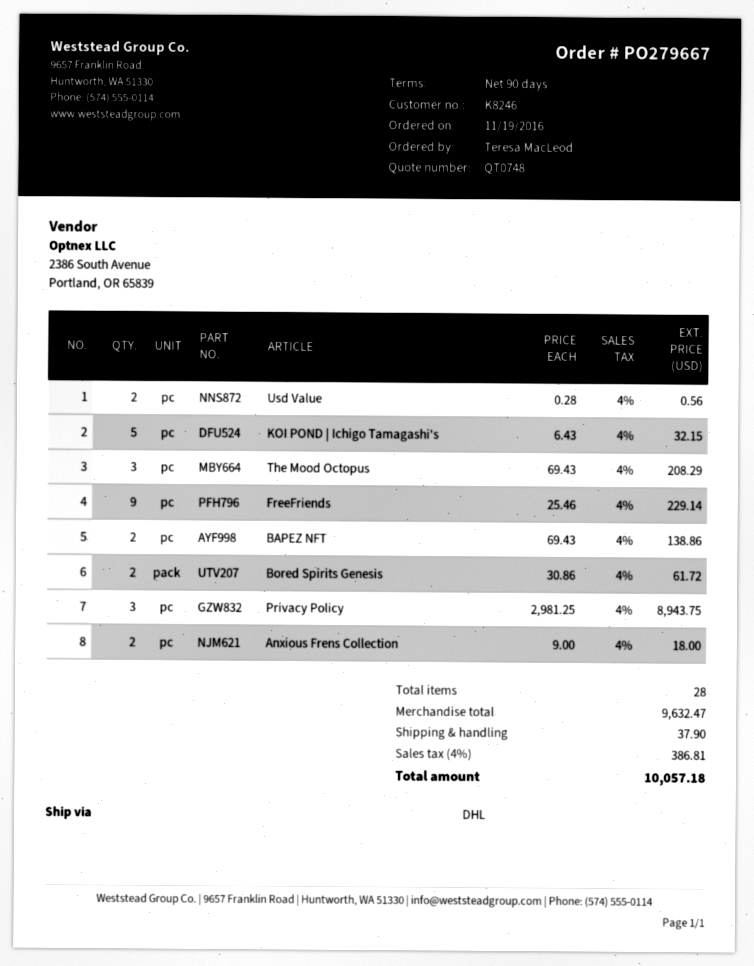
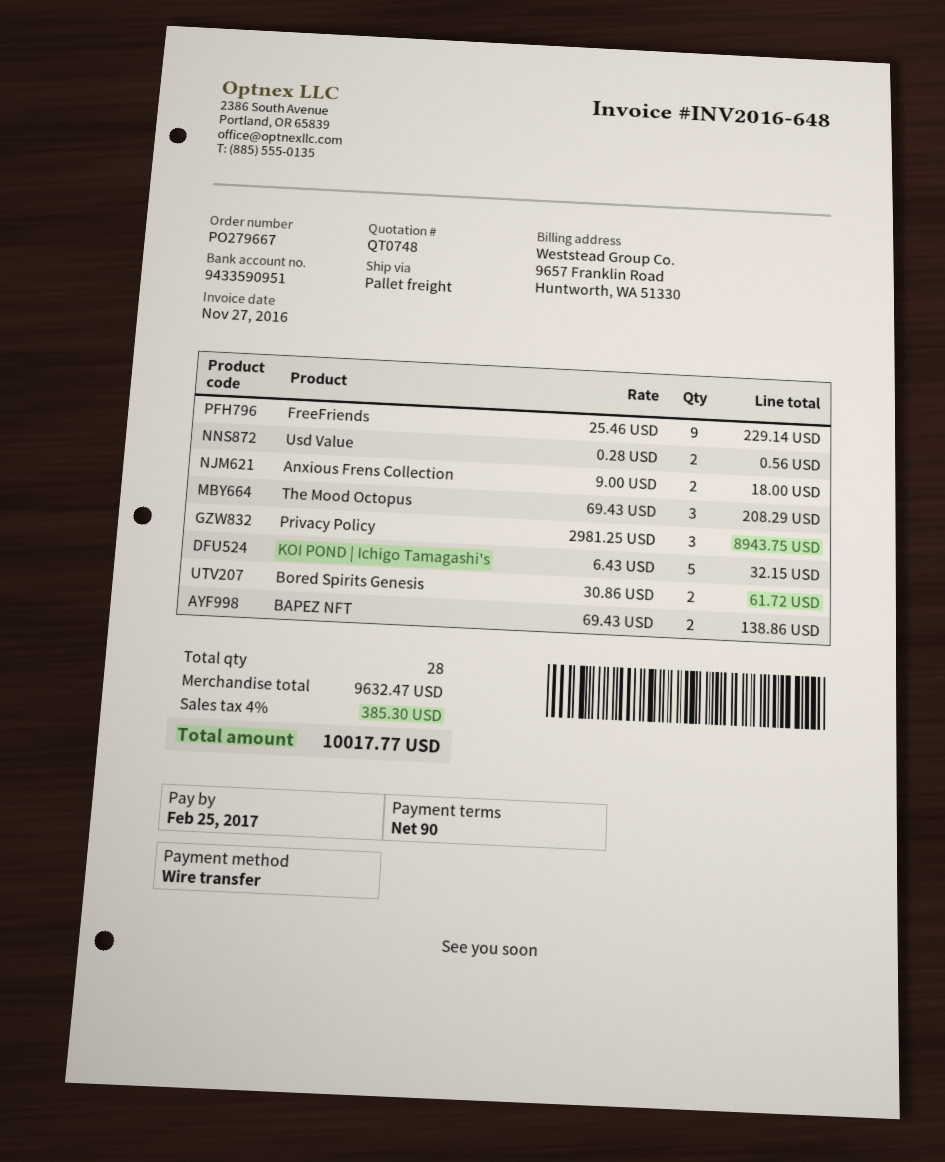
shipping method: DHL -> pallet freight
shipping: 37.90 -> none
tax: 4% = 386.81 -> 4% = 385.30
total: 10057.18 -> 10017.77

